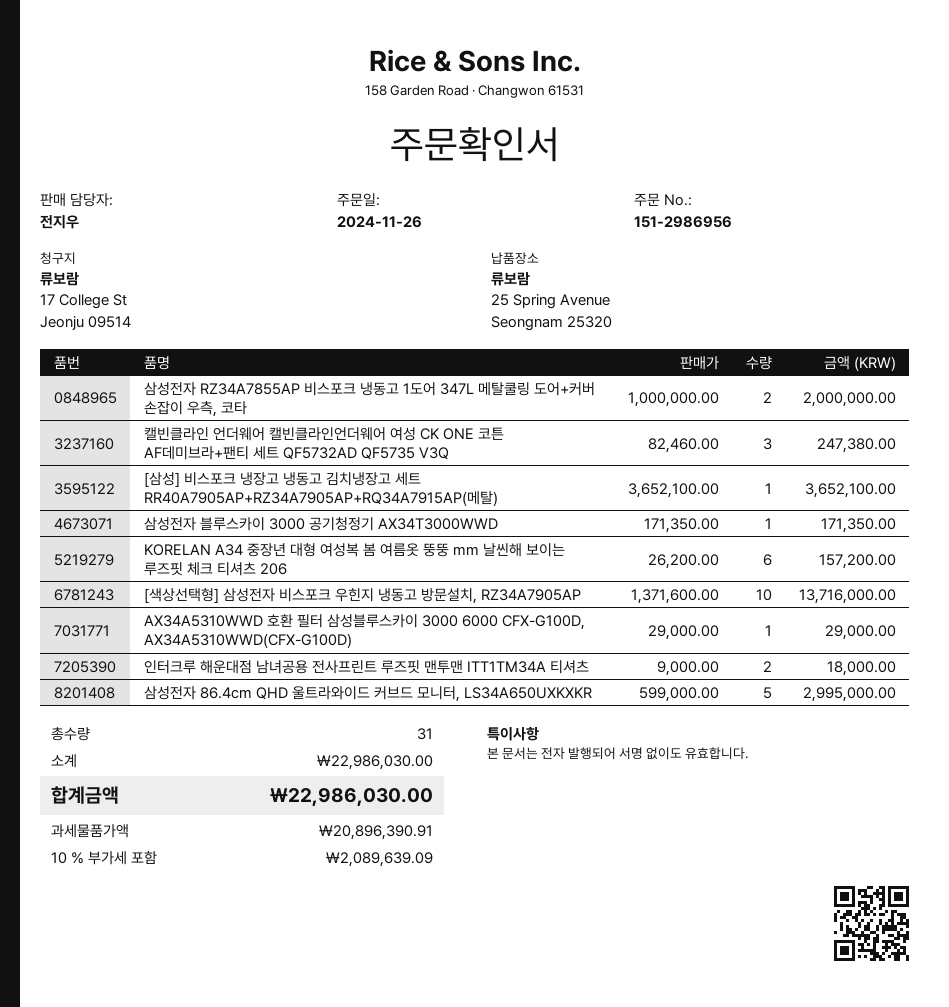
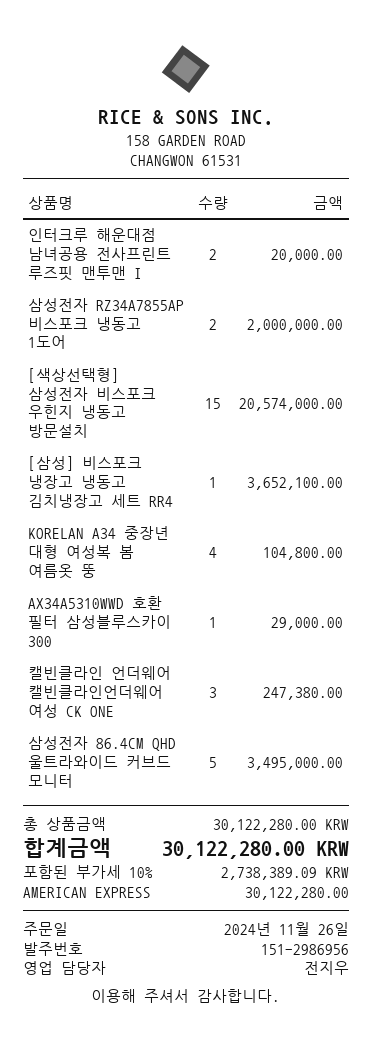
삼성전자 블루스카이 3000 공기청정기 AX34T3000WWD: 1 for 171350.00 -> none
KORELAN A34 중장년 대형 여성복 봄 여름옷 뚱뚱 mm 날씬해 보이는 루즈핏 체크 티셔츠 206: 6 for 157200.00 -> 4 for 104800.00
[색상선택형] 삼성전자 비스포크 우힌지 냉동고 방문설치, RZ34A7905AP: 10 for 13716000.00 -> 15 for 20574000.00
인터크루 해운대점 남녀공용 전사프린트 루즈핏 맨투맨 ITT1TM34A 티셔츠: 2 for 18000.00 -> 2 for 20000.00
삼성전자 86.4cm QHD 울트라와이드 커브드 모니터, LS34A650UXKXKR: 5 for 2995000.00 -> 5 for 3495000.00
subtotal: 22986030.00 -> 30122280.00
tax: 10% = 2089639.09 -> 10% = 2738389.09
total: 22986030.00 -> 30122280.00

